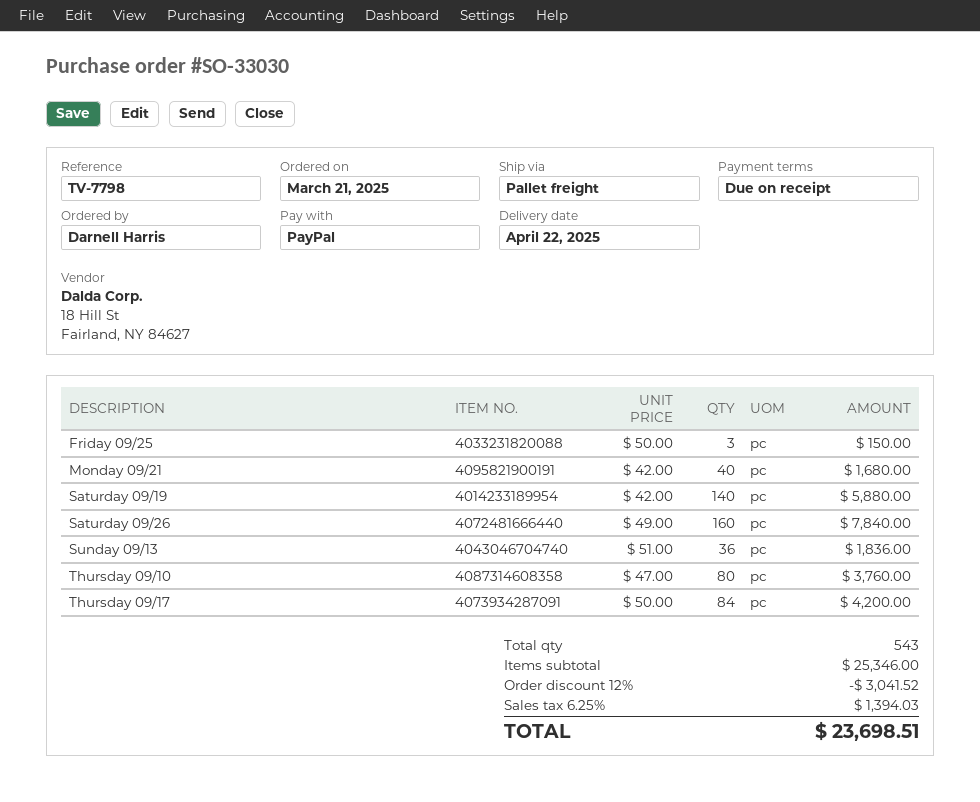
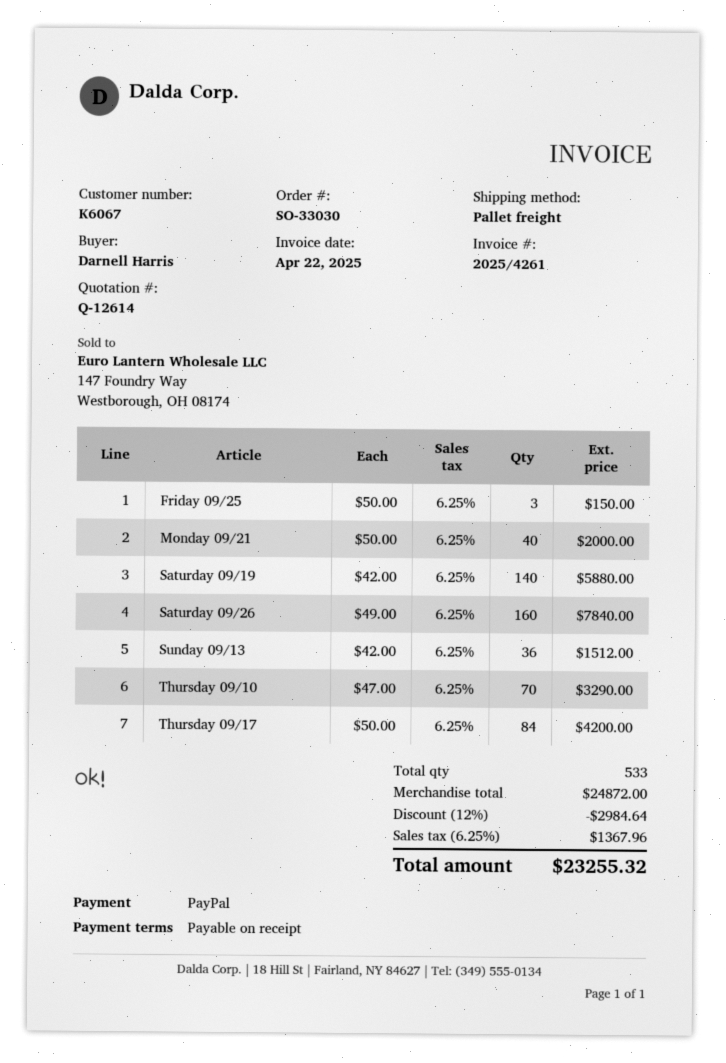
Monday 09/21: 40 x 42.00 = 1680.00 -> 40 x 50.00 = 2000.00
Sunday 09/13: 36 x 51.00 = 1836.00 -> 36 x 42.00 = 1512.00
Thursday 09/10: 80 x 47.00 = 3760.00 -> 70 x 47.00 = 3290.00
total quantity: 543 -> 533
subtotal: 25346.00 -> 24872.00
discount: 12% = 3041.52 -> 12% = 2984.64
tax: 6.25% = 1394.03 -> 6.25% = 1367.96
total: 23698.51 -> 23255.32

